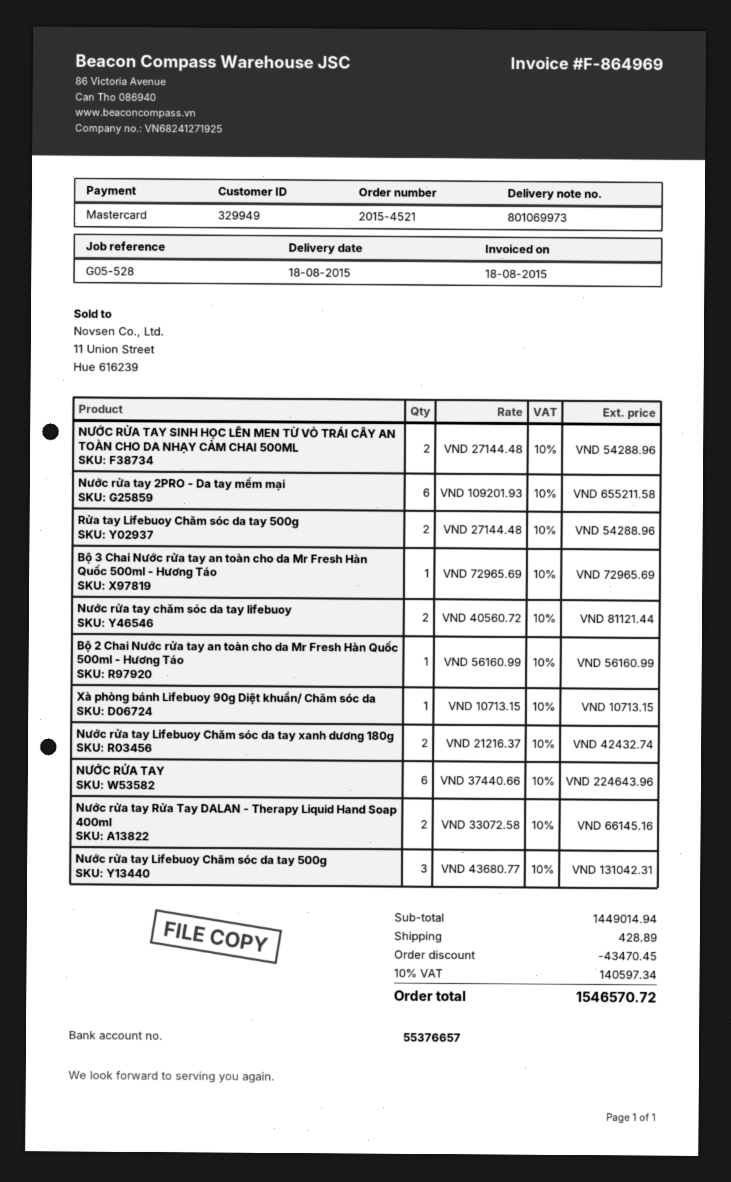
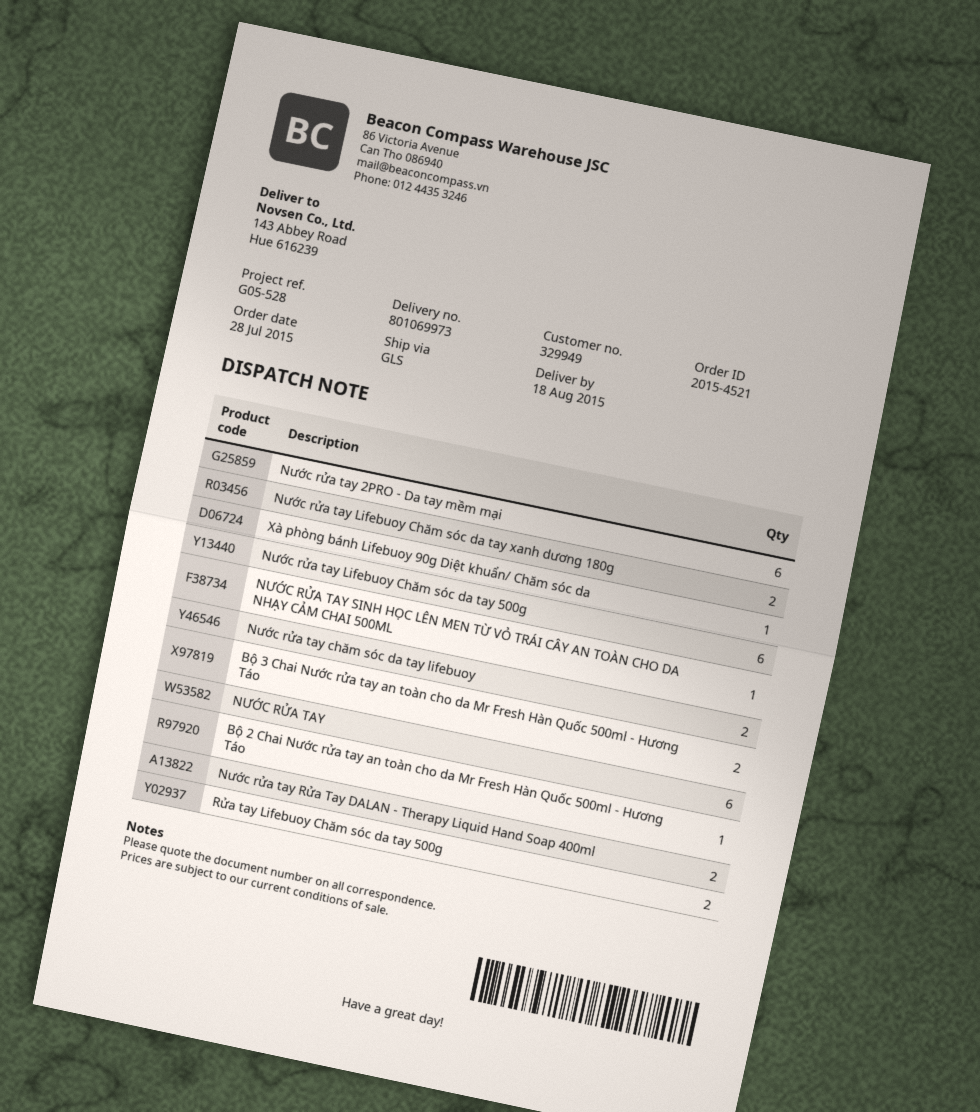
NƯỚC RỬA TAY SINH HỌC LÊN MEN TỪ VỎ TRÁI CÂY AN TOÀN CHO DA NHẠY CẢM CHAI 500ML: 2 -> 1
Bộ 3 Chai Nước rửa tay an toàn cho da Mr Fresh Hàn Quốc 500ml - Hương Táo: 1 -> 2
Nước rửa tay Lifebuoy Chăm sóc da tay 500g: 3 -> 6

